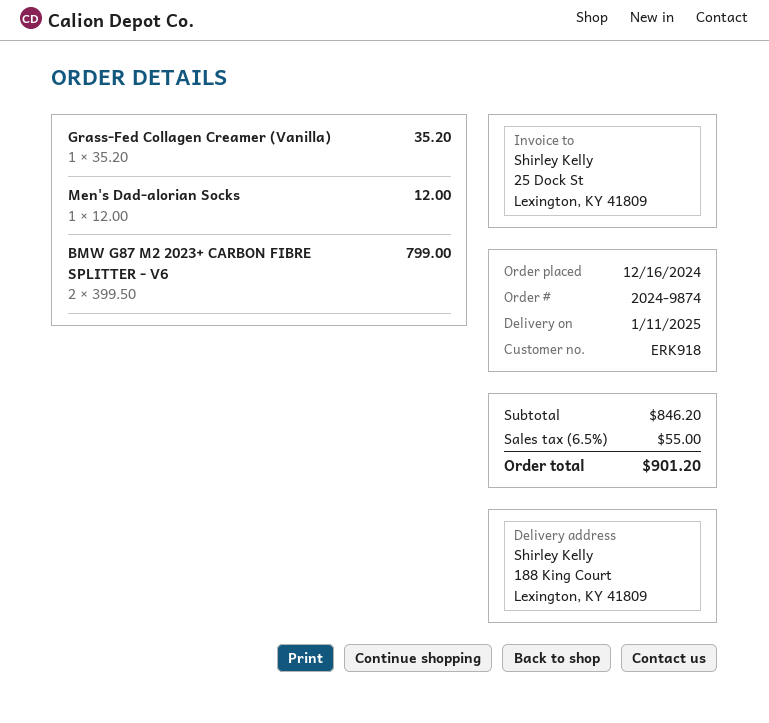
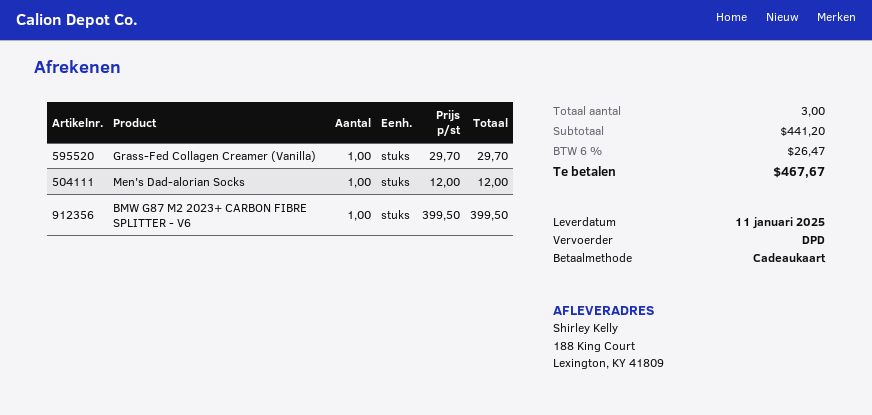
Grass-Fed Collagen Creamer (Vanilla): 1 x 35.20 = 35.20 -> 1 x 29.70 = 29.70
BMW G87 M2 2023+ CARBON FIBRE SPLITTER - V6: 2 x 399.50 = 799.00 -> 1 x 399.50 = 399.50
subtotal: 846.20 -> 441.20
tax: 6.5% = 55.00 -> 6% = 26.47
total: 901.20 -> 467.67

